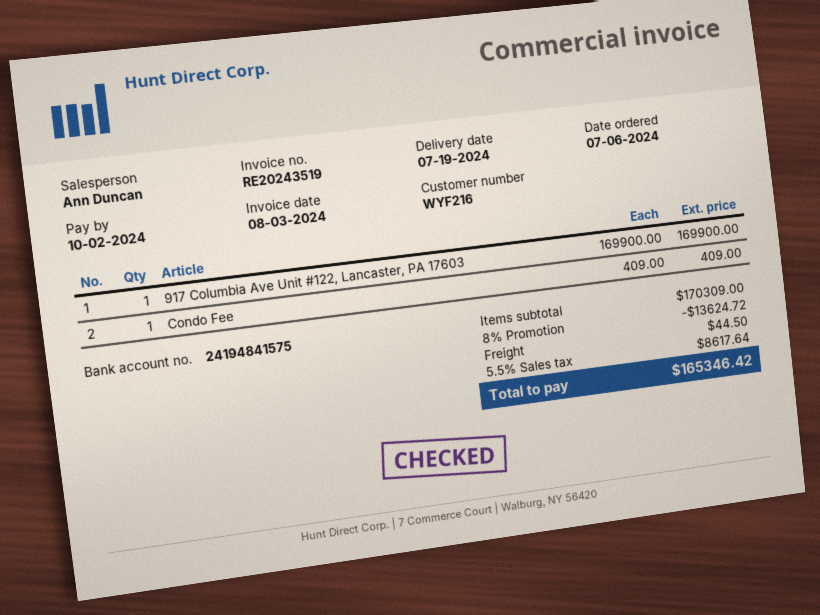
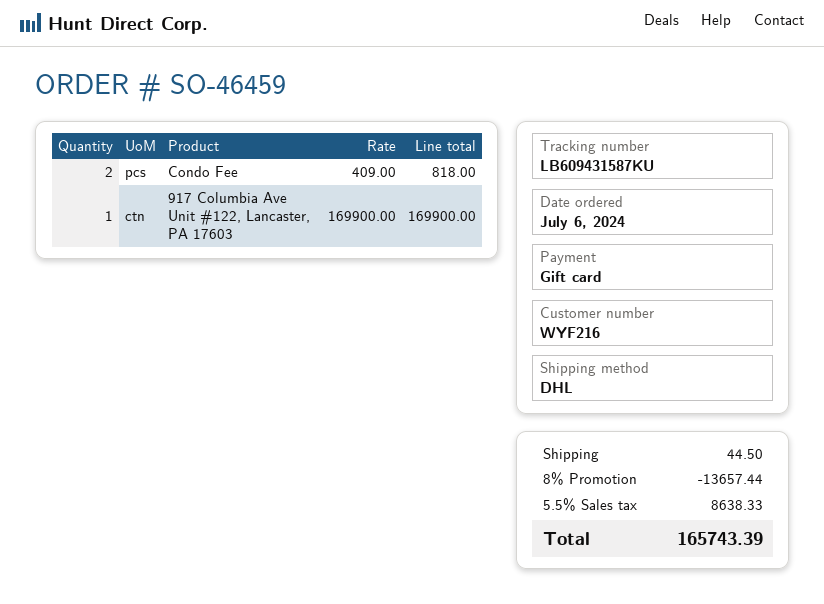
Condo Fee: 1 x 409.00 = 409.00 -> 2 x 409.00 = 818.00
discount: 8% = 13624.72 -> 8% = 13657.44
tax: 5.5% = 8617.64 -> 5.5% = 8638.33
total: 165346.42 -> 165743.39

